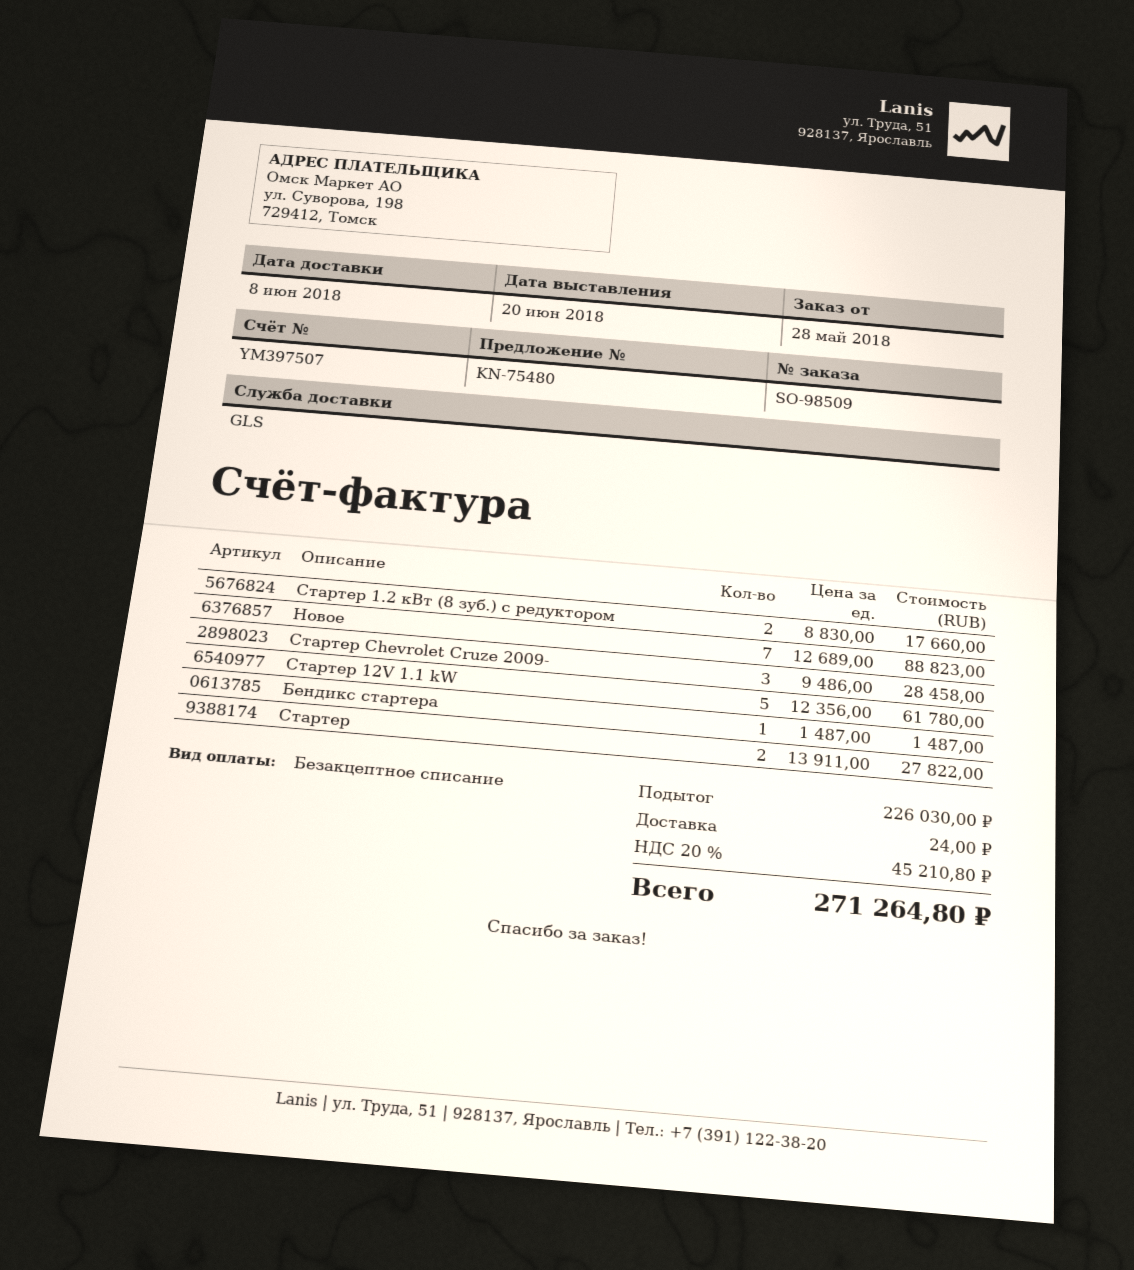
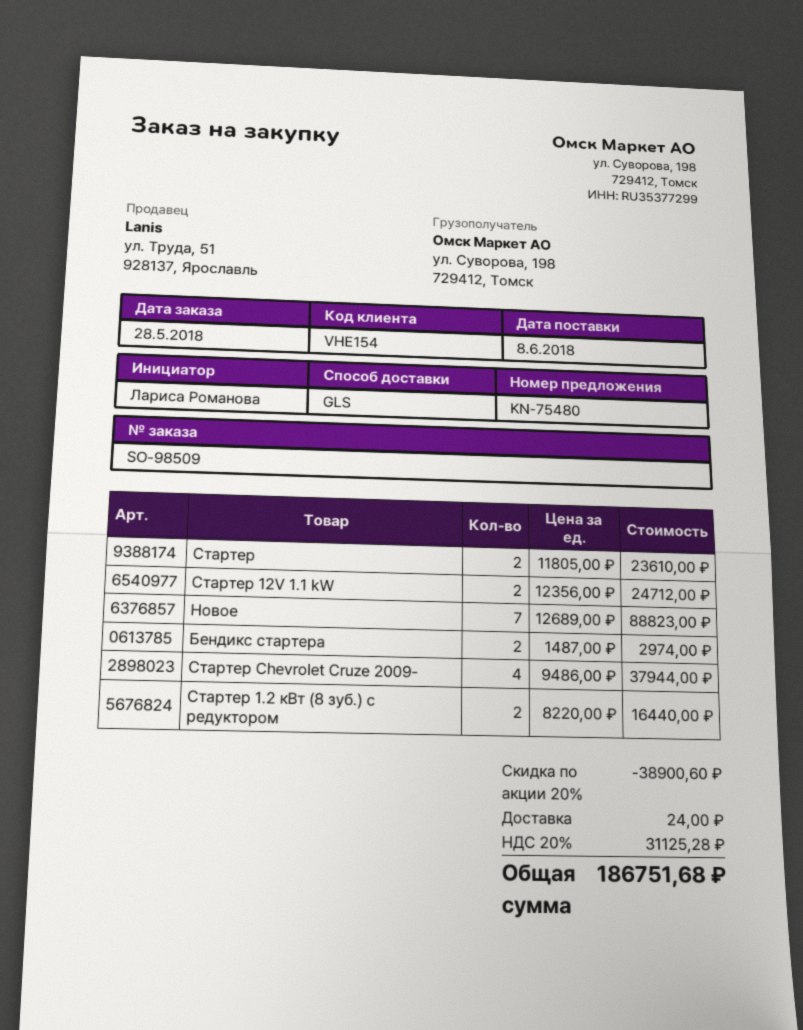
Стартер 1.2 кВт (8 зуб.) с редуктором: 2 x 8830.00 = 17660.00 -> 2 x 8220.00 = 16440.00
Стартер Chevrolet Cruze 2009-: 3 x 9486.00 = 28458.00 -> 4 x 9486.00 = 37944.00
Стартер 12V 1.1 kW: 5 x 12356.00 = 61780.00 -> 2 x 12356.00 = 24712.00
Бендикс стартера: 1 x 1487.00 = 1487.00 -> 2 x 1487.00 = 2974.00
Стартер: 2 x 13911.00 = 27822.00 -> 2 x 11805.00 = 23610.00
discount: none -> 20% = 38900.60
tax: 20% = 45210.80 -> 20% = 31125.28
total: 271264.80 -> 186751.68

